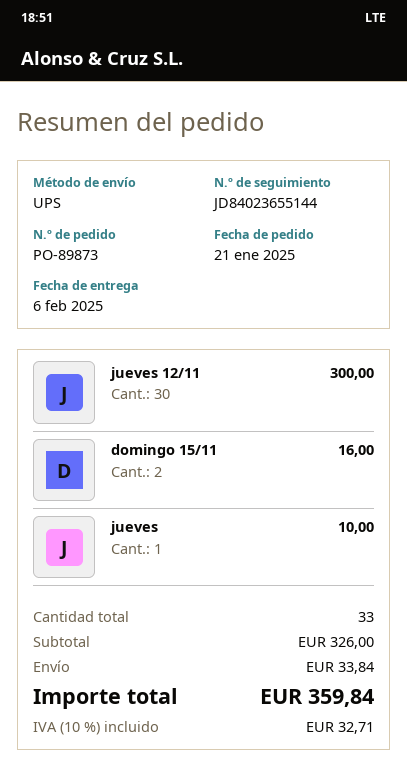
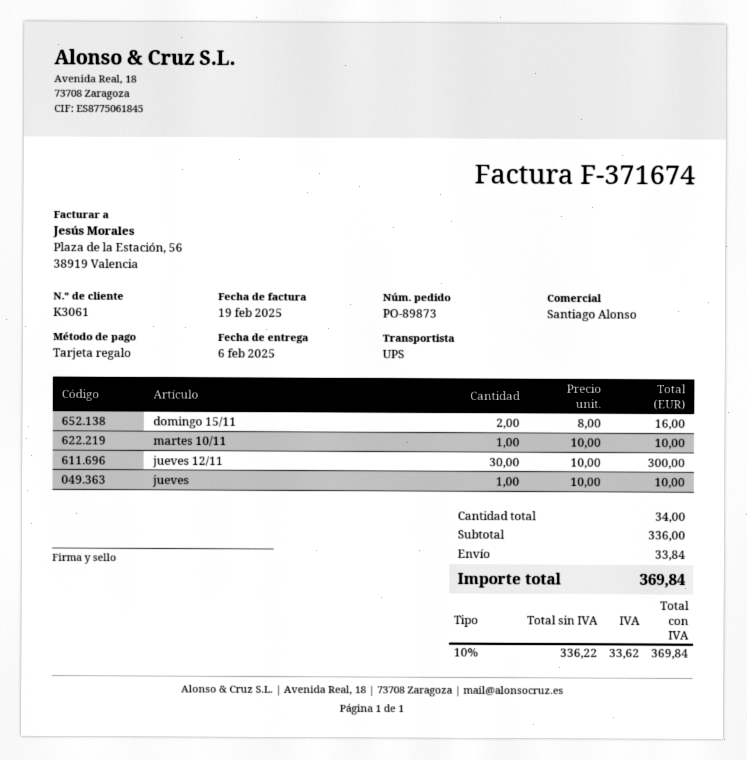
martes 10/11: none -> 1 for 10.00
total quantity: 33 -> 34
subtotal: 326.00 -> 336.00
tax: 10% = 32.71 -> 10% = 33.62
total: 359.84 -> 369.84

